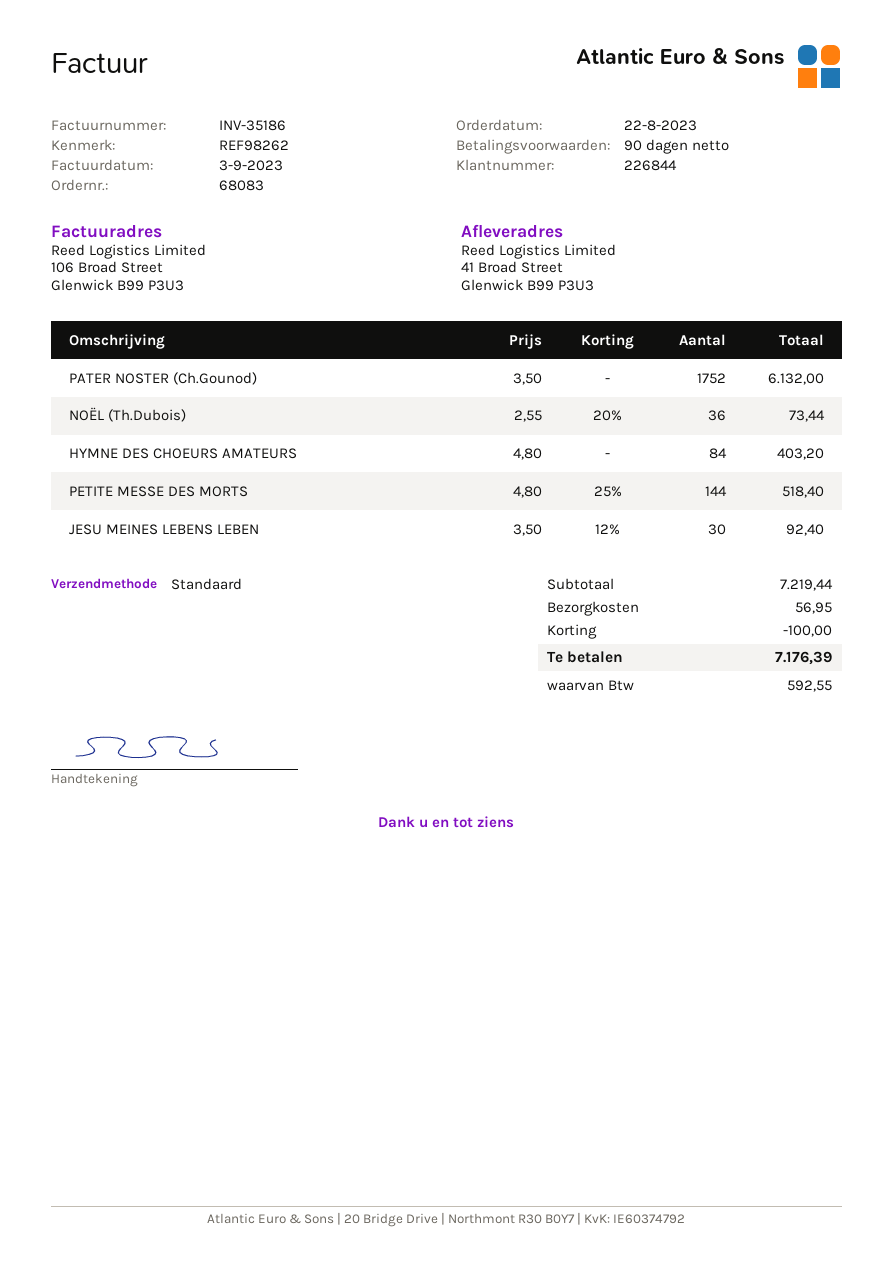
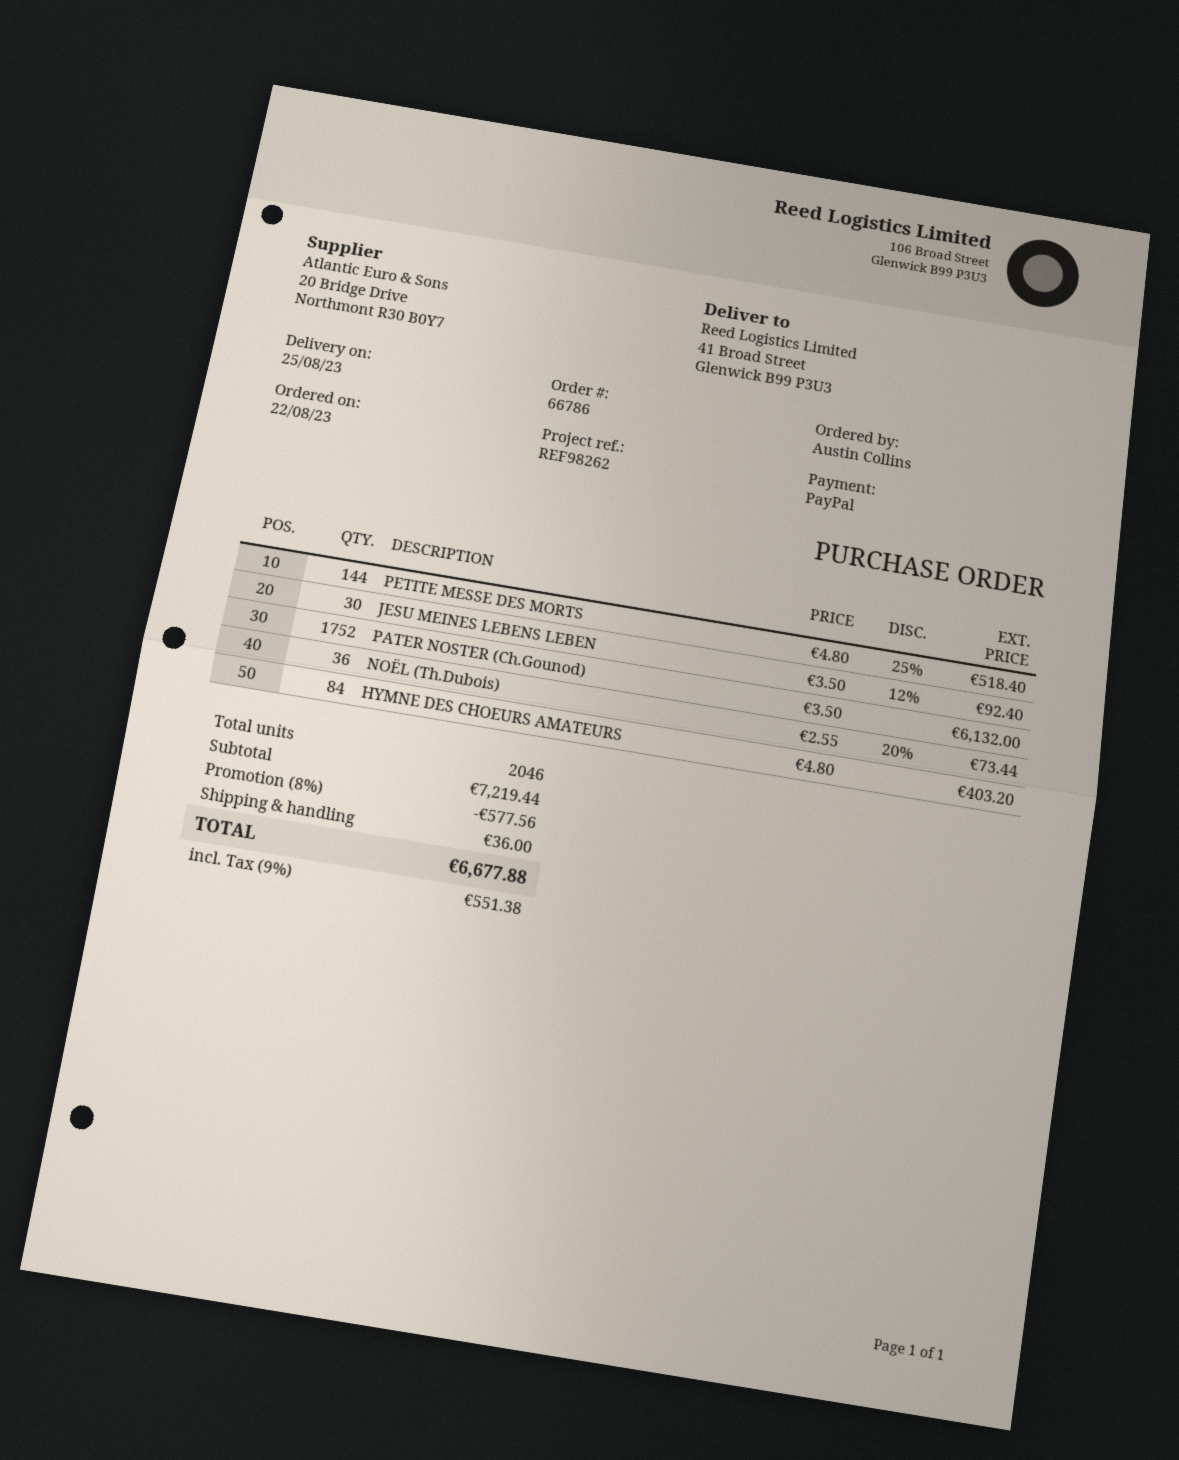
order number: 68083 -> 66786
discount: 100.00 -> 577.56
shipping: 56.95 -> 36.00
tax: 592.55 -> 551.38
total: 7176.39 -> 6677.88

